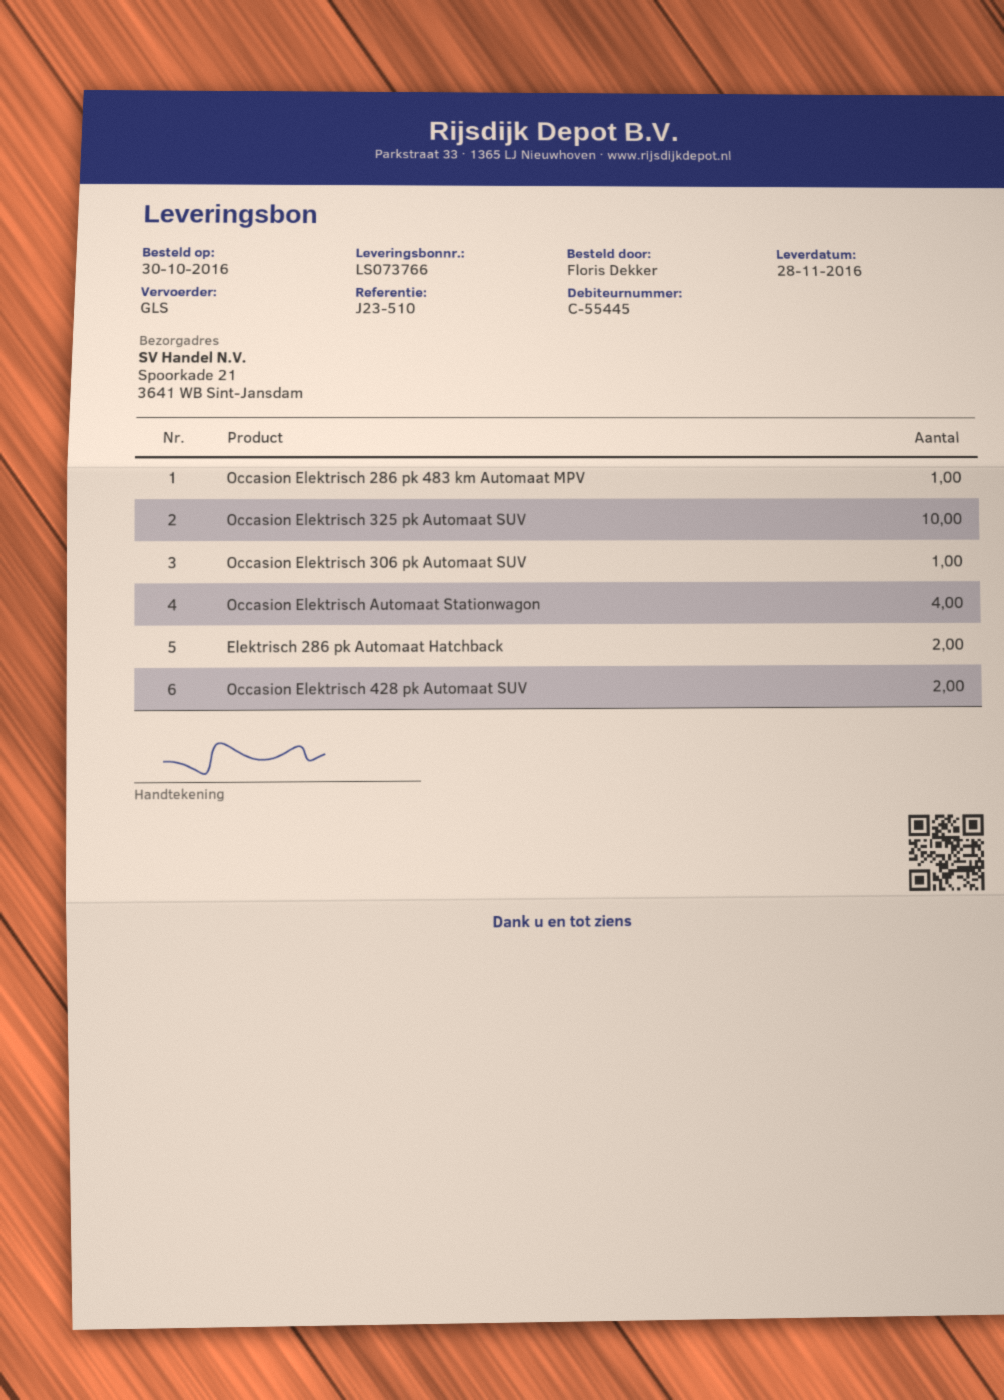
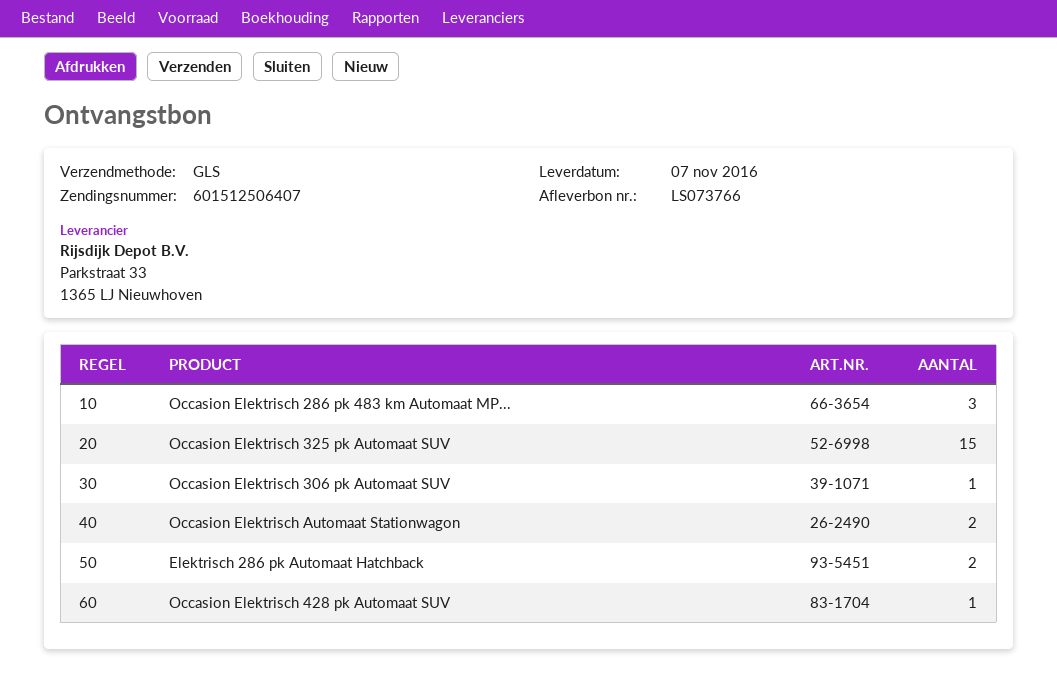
delivery date: 2016-11-28 -> 2016-11-07
Occasion Elektrisch 286 pk 483 km Automaat MPV: 1 -> 3
Occasion Elektrisch 325 pk Automaat SUV: 10 -> 15
Occasion Elektrisch Automaat Stationwagon: 4 -> 2
Occasion Elektrisch 428 pk Automaat SUV: 2 -> 1

